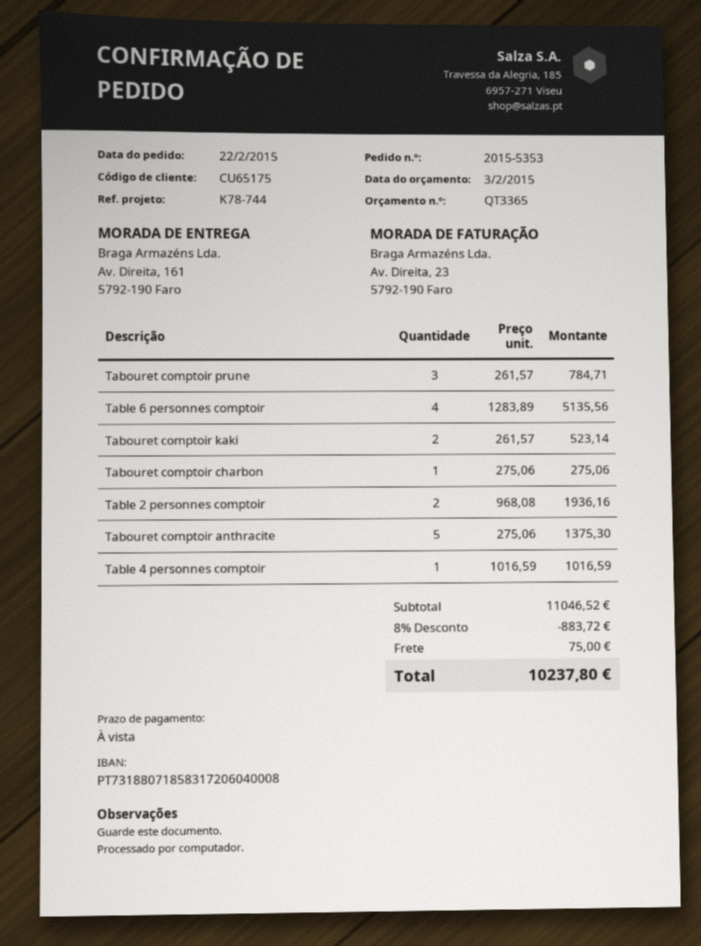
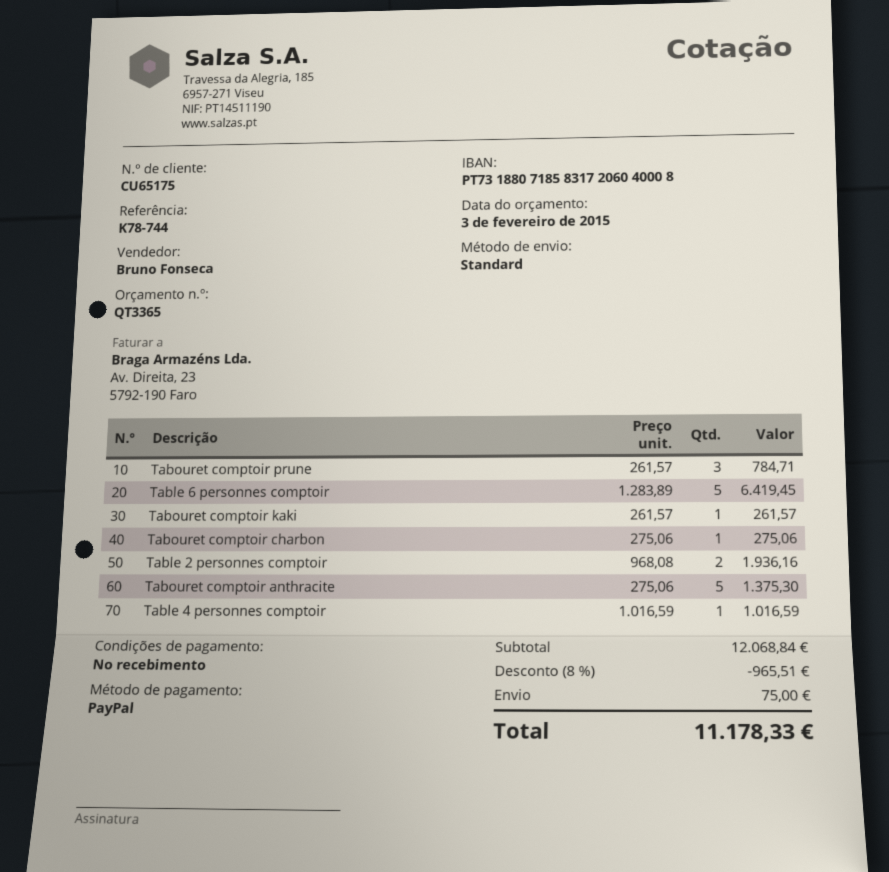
Table 6 personnes comptoir: 4 x 1283.89 = 5135.56 -> 5 x 1283.89 = 6419.45
Tabouret comptoir kaki: 2 x 261.57 = 523.14 -> 1 x 261.57 = 261.57
subtotal: 11046.52 -> 12068.84
discount: 8% = 883.72 -> 8% = 965.51
total: 10237.80 -> 11178.33

